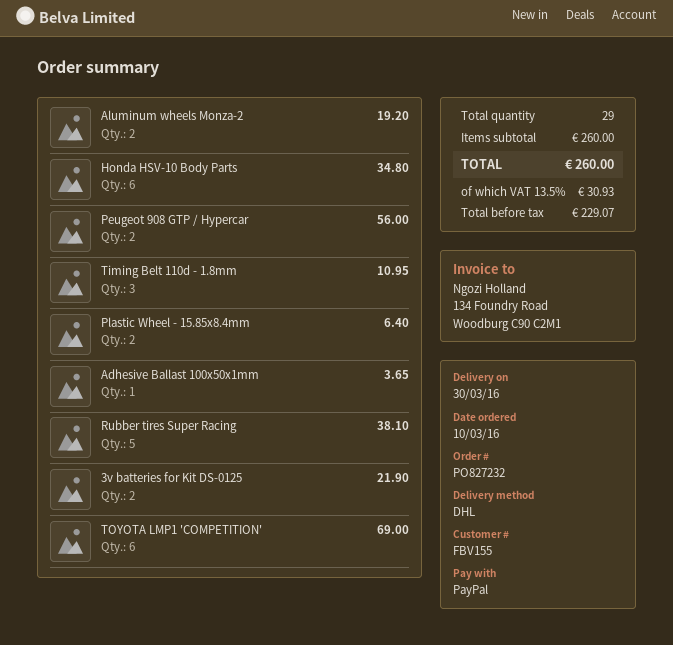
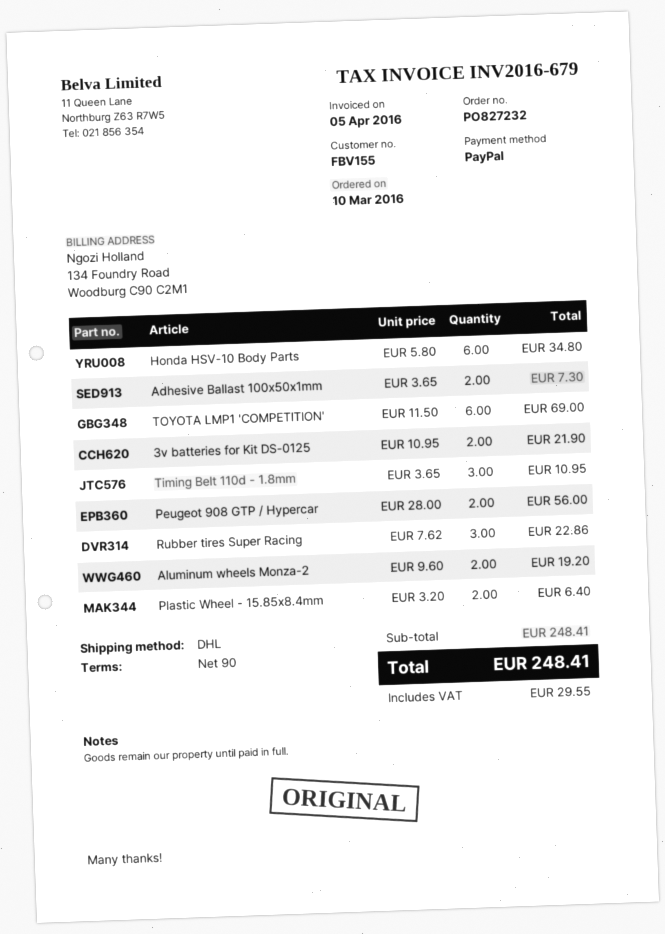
Adhesive Ballast 100x50x1mm: 1 for 3.65 -> 2 for 7.30
Rubber tires Super Racing: 5 for 38.10 -> 3 for 22.86
subtotal: 260.00 -> 248.41
tax: 30.93 -> 29.55
total: 260.00 -> 248.41

